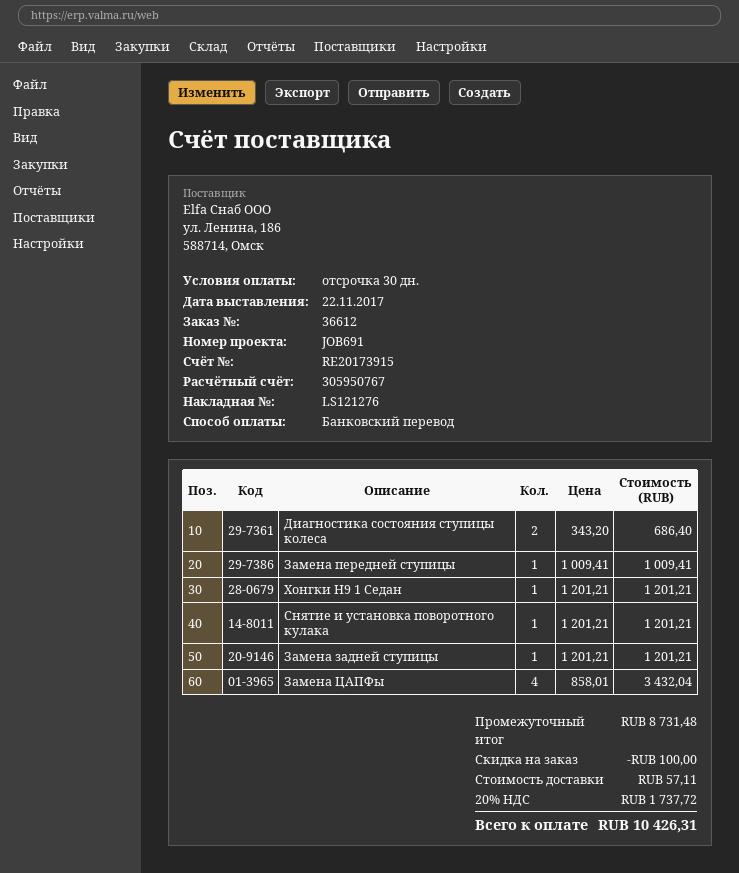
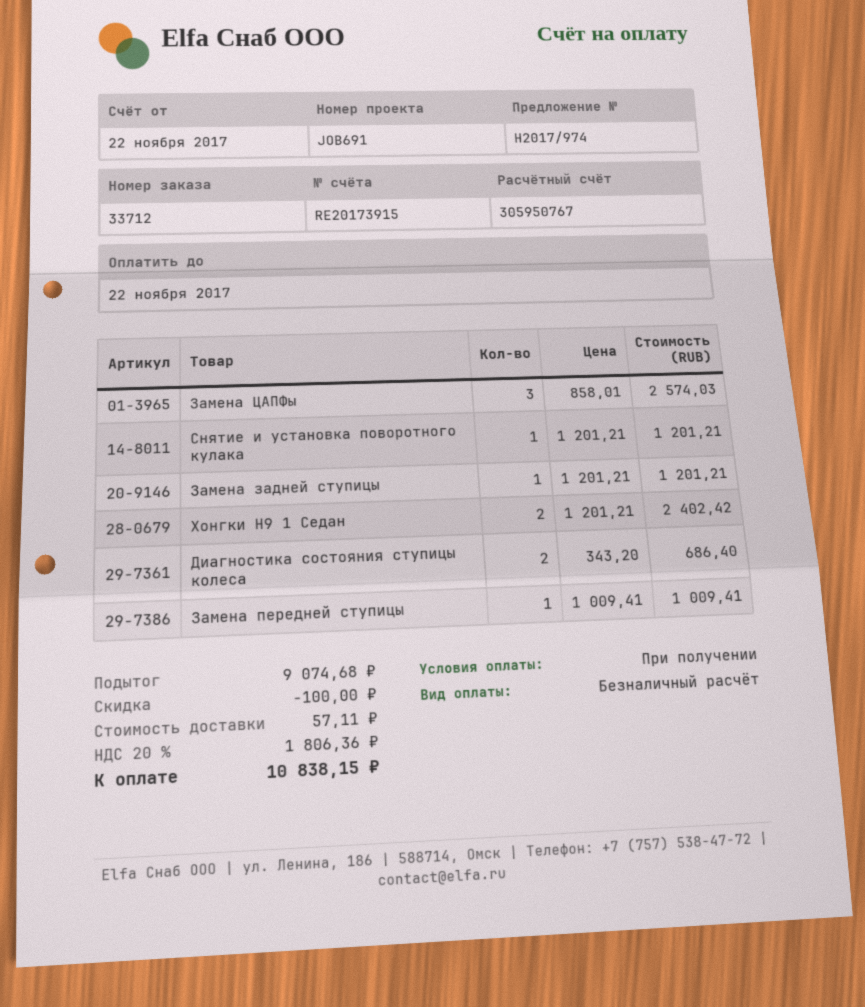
order number: 36612 -> 33712
payment terms: 30 days -> on receipt
Хонгки Н9 1 Седан: 1 x 1201.21 = 1201.21 -> 2 x 1201.21 = 2402.42
Замена ЦАПФы: 4 x 858.01 = 3432.04 -> 3 x 858.01 = 2574.03
subtotal: 8731.48 -> 9074.68
tax: 20% = 1737.72 -> 20% = 1806.36
total: 10426.31 -> 10838.15

